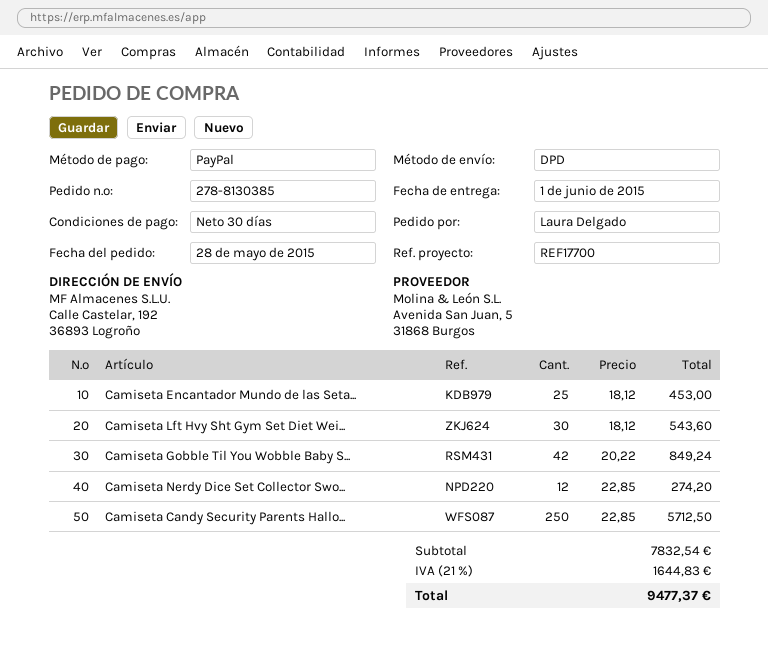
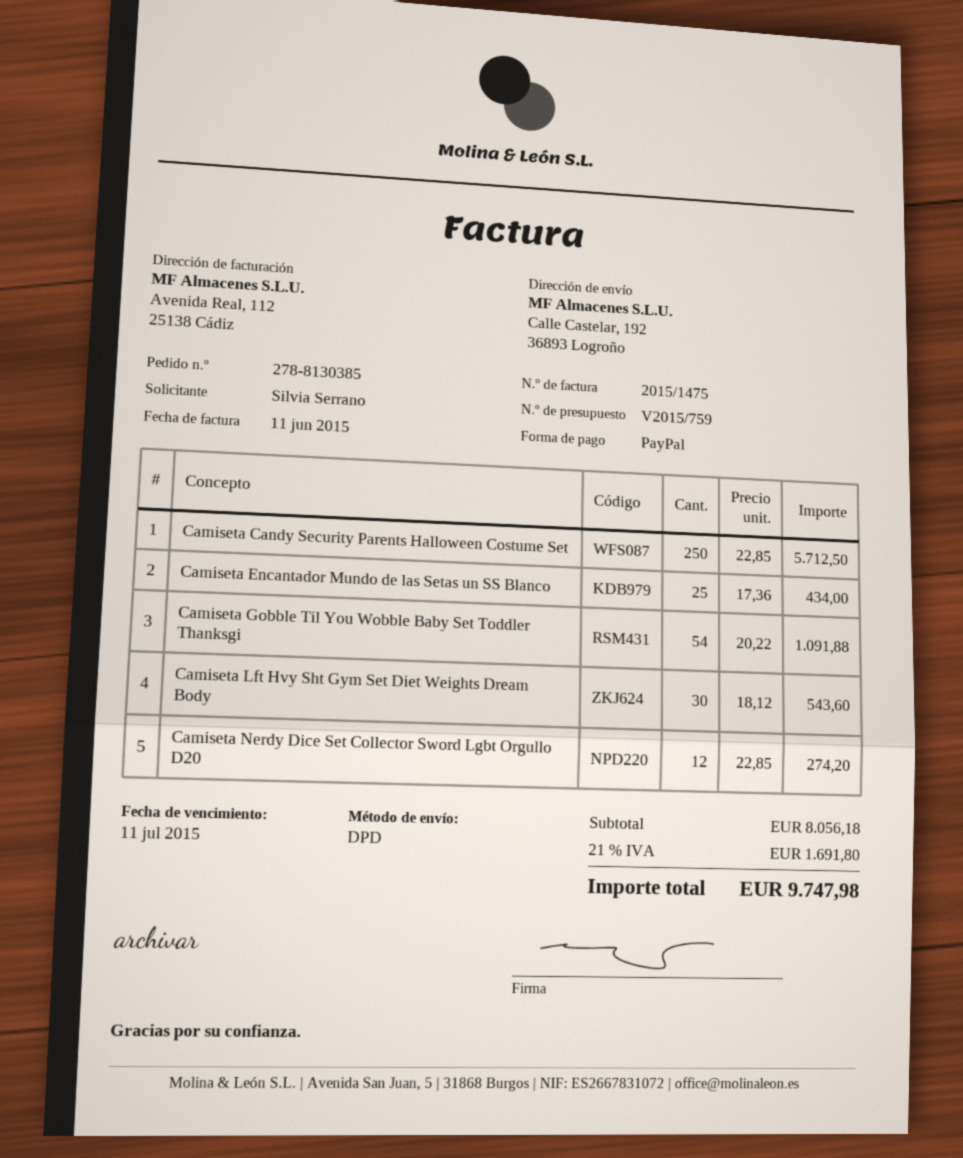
ordered by: Laura Delgado -> Silvia Serrano
Camiseta Encantador Mundo de las Seta...: 25 x 18.12 = 453.00 -> 25 x 17.36 = 434.00
Camiseta Gobble Til You Wobble Baby S...: 42 x 20.22 = 849.24 -> 54 x 20.22 = 1091.88
subtotal: 7832.54 -> 8056.18
tax: 21% = 1644.83 -> 21% = 1691.80
total: 9477.37 -> 9747.98

